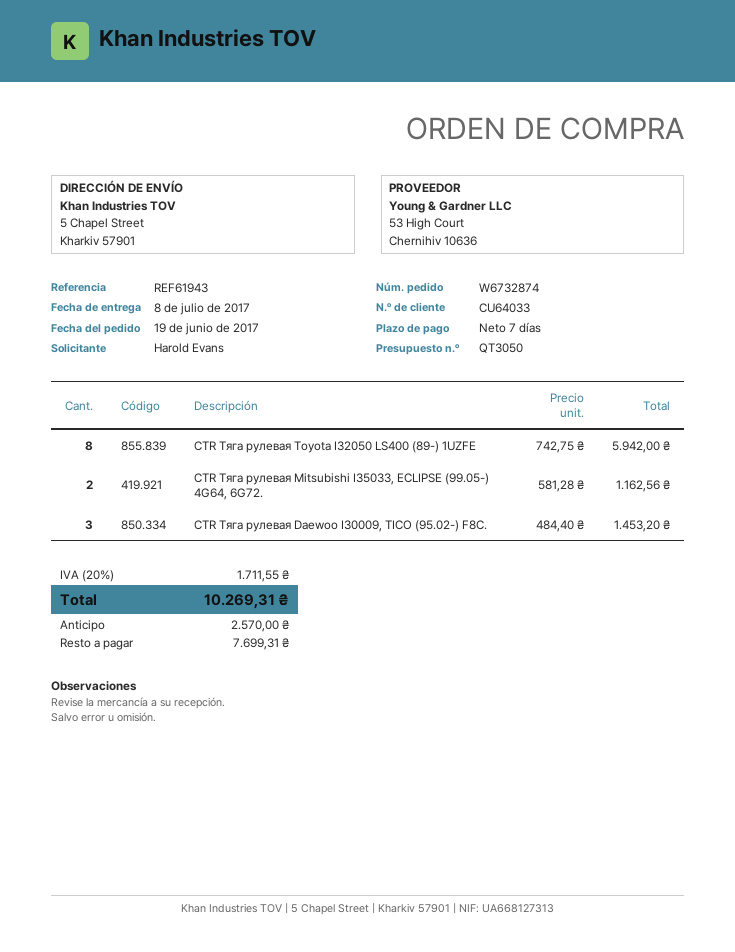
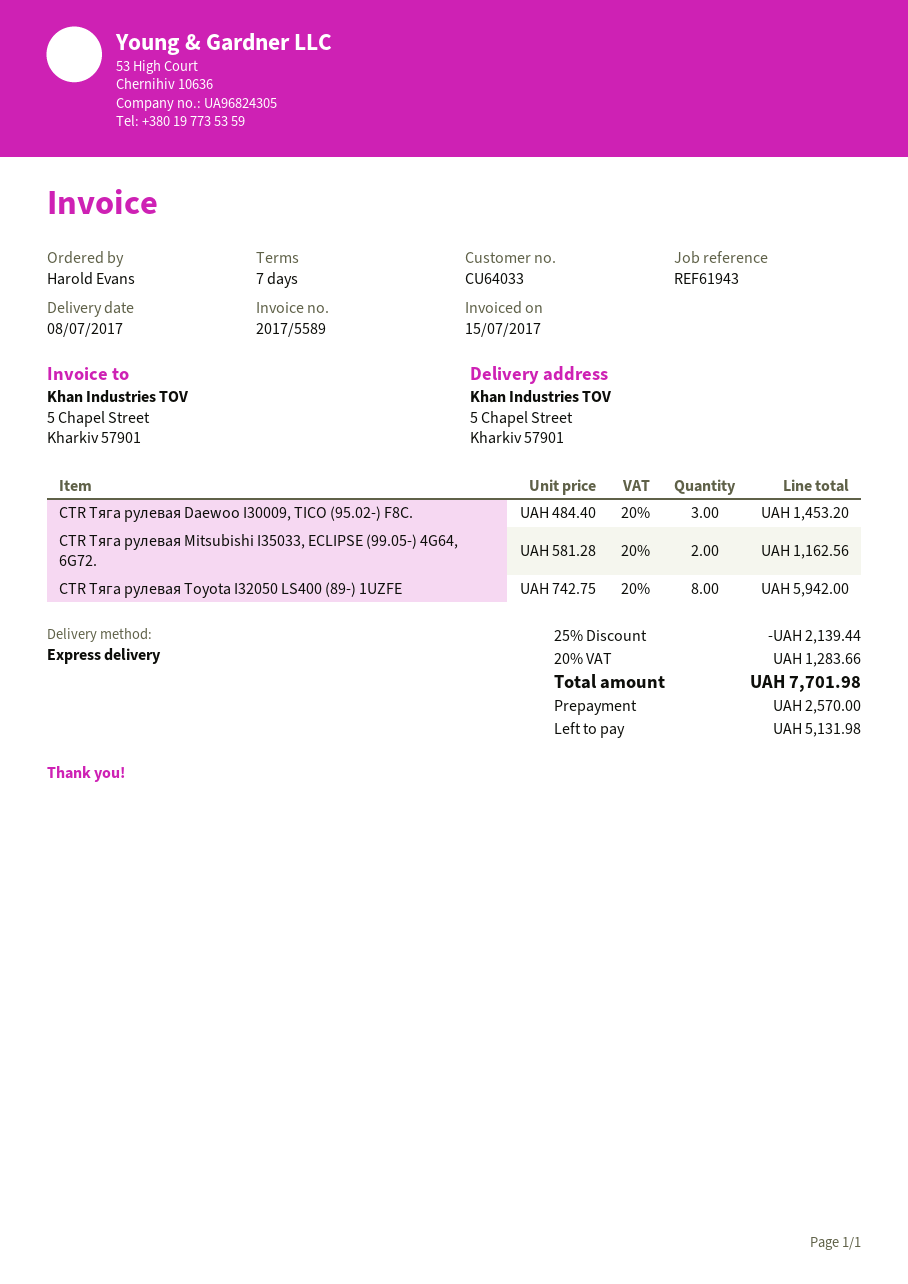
discount: none -> 25% = 2139.44
tax: 20% = 1711.55 -> 20% = 1283.66
total: 10269.31 -> 7701.98
balance: 7699.31 -> 5131.98

